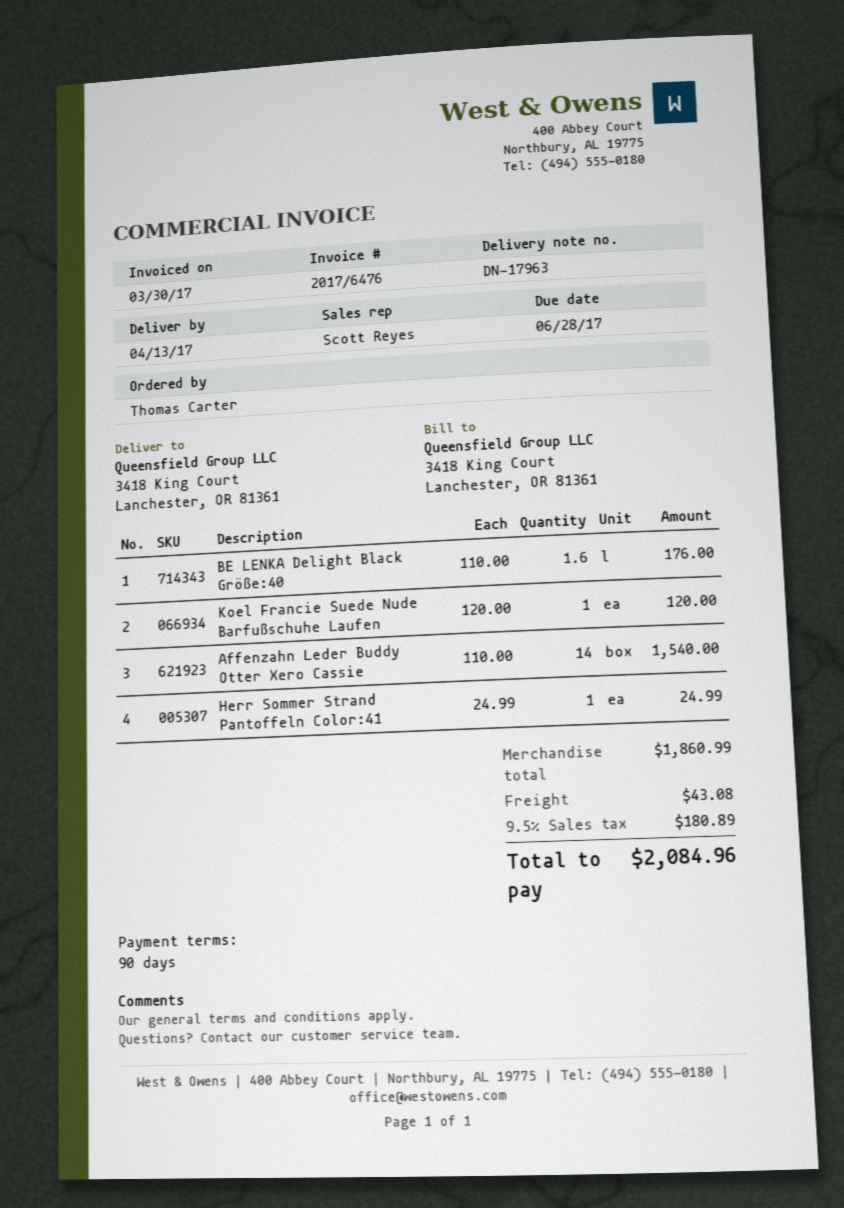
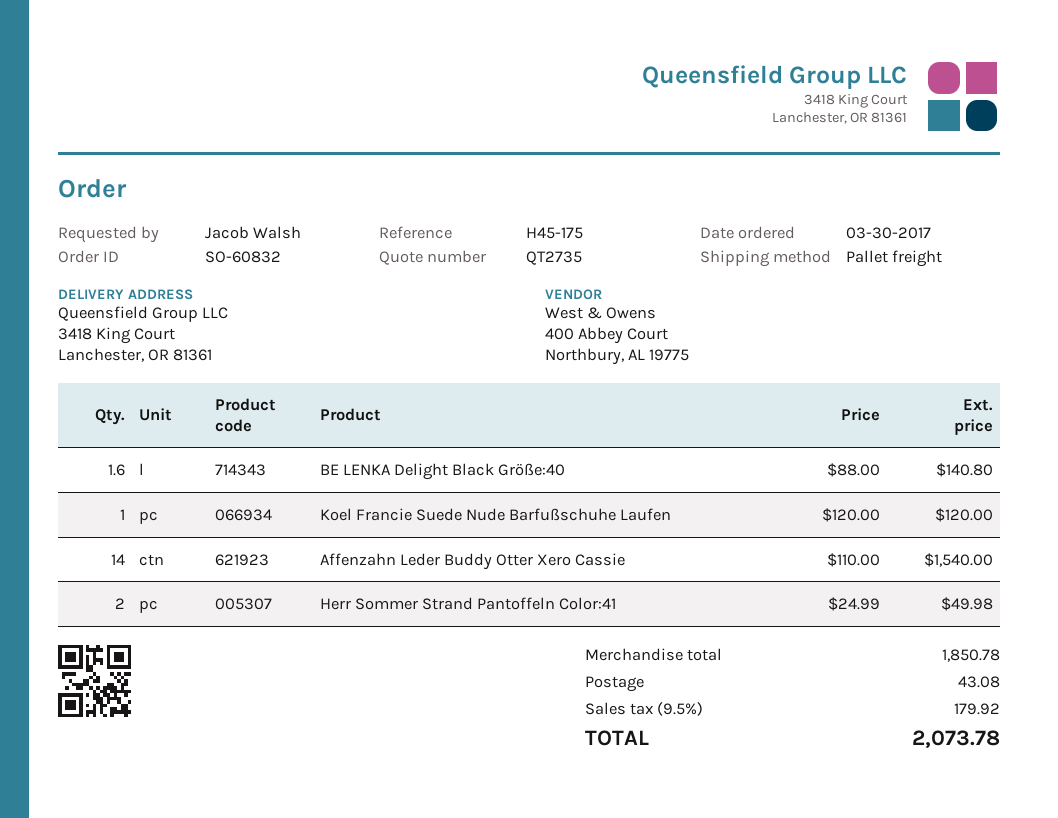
ordered by: Thomas Carter -> Jacob Walsh
BE LENKA Delight Black Größe:40: 1.6 x 110.00 = 176.00 -> 1.6 x 88.00 = 140.80
Herr Sommer Strand Pantoffeln Color:41: 1 x 24.99 = 24.99 -> 2 x 24.99 = 49.98
subtotal: 1860.99 -> 1850.78
tax: 9.5% = 180.89 -> 9.5% = 179.92
total: 2084.96 -> 2073.78

